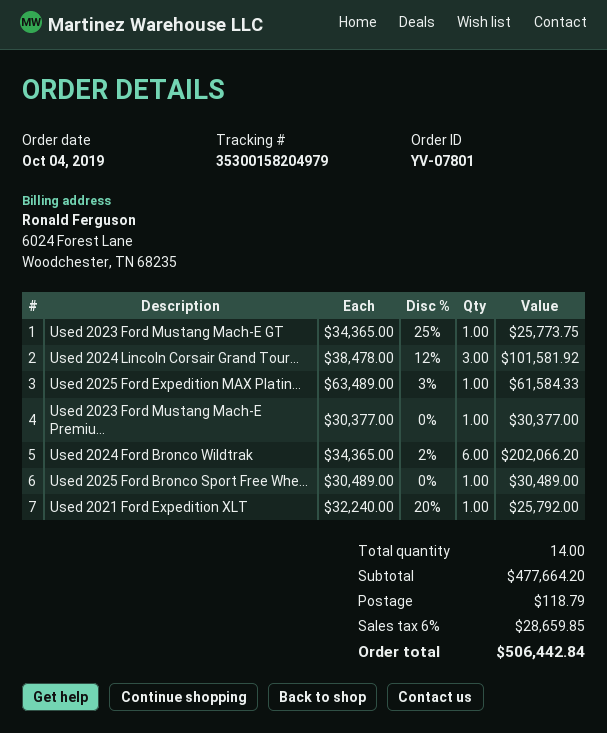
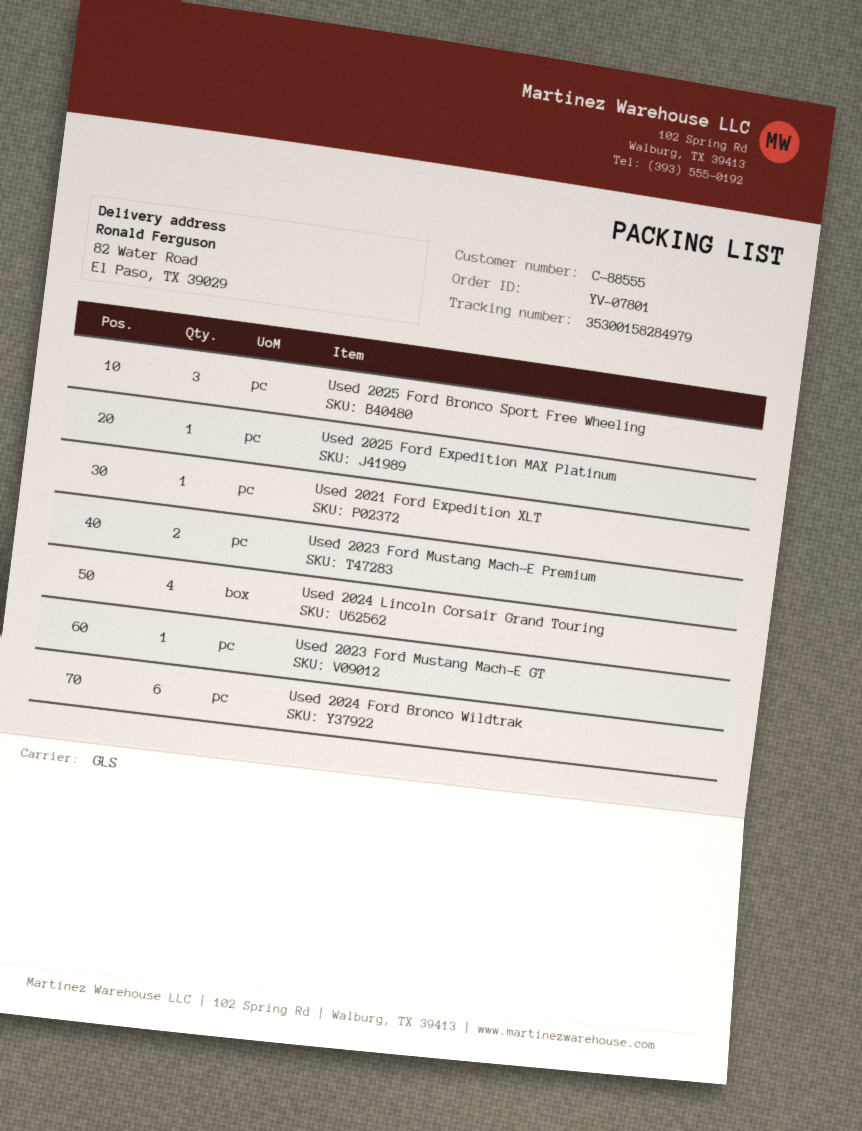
tracking number: 35300158204979 -> 35300158284979
Used 2024 Lincoln Corsair Grand Tour...: 3 -> 4
Used 2023 Ford Mustang Mach-E Premiu...: 1 -> 2
Used 2025 Ford Bronco Sport Free Whe...: 1 -> 3

